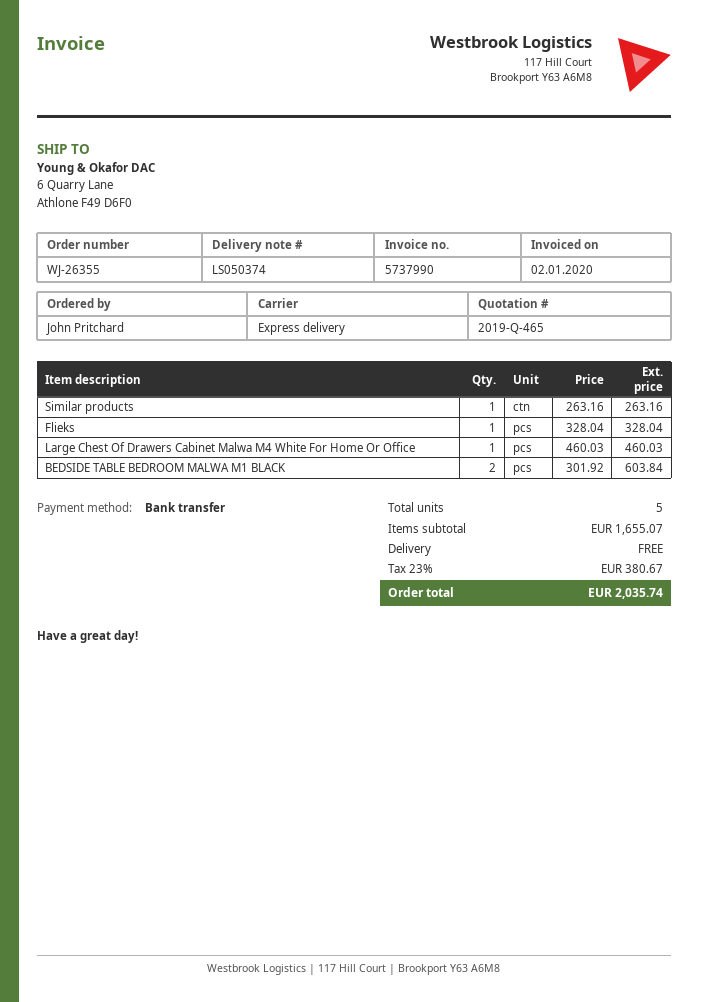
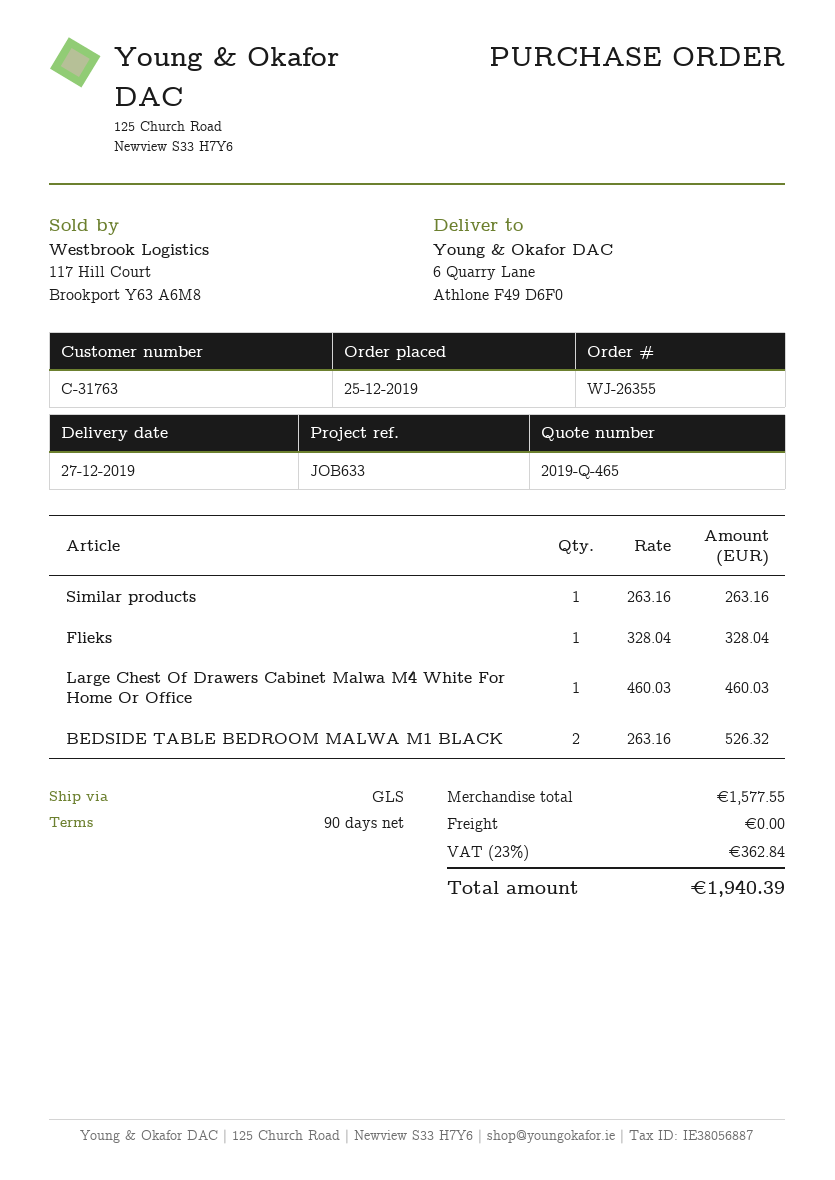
shipping method: express -> GLS
BEDSIDE TABLE BEDROOM MALWA M1 BLACK: 2 x 301.92 = 603.84 -> 2 x 263.16 = 526.32
subtotal: 1655.07 -> 1577.55
tax: 23% = 380.67 -> 23% = 362.84
total: 2035.74 -> 1940.39

